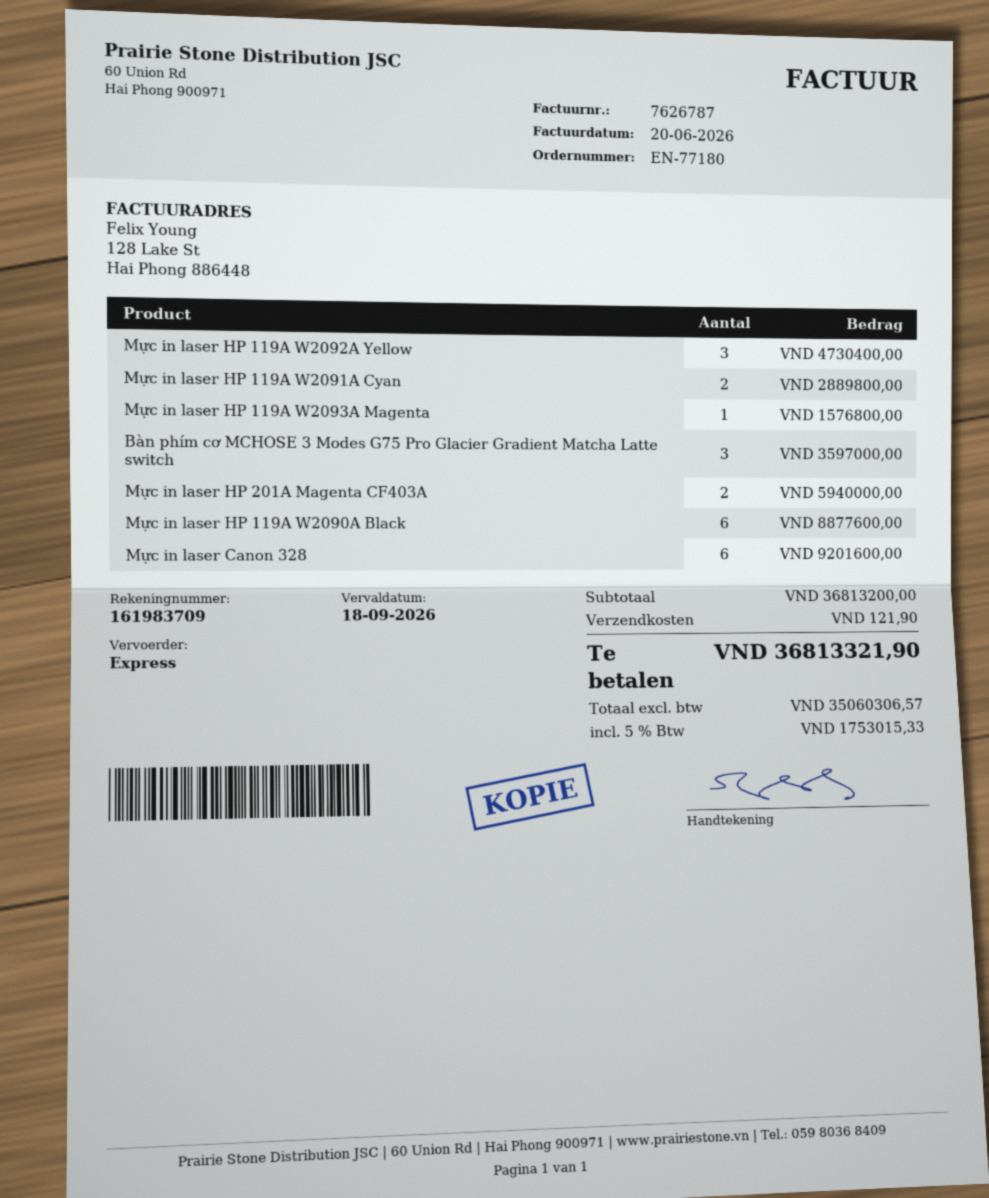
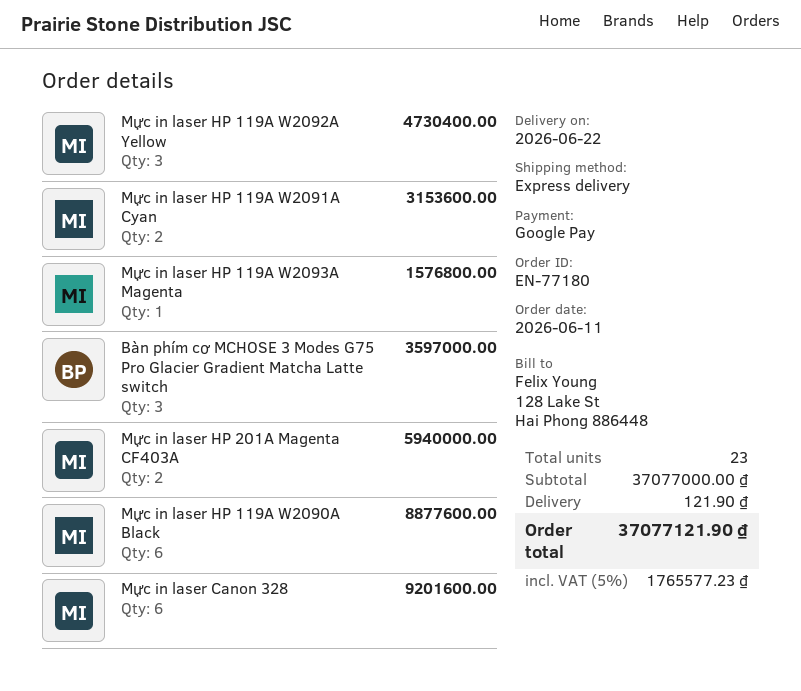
Mực in laser HP 119A W2091A Cyan: 2 for 2889800.00 -> 2 for 3153600.00
subtotal: 36813200.00 -> 37077000.00
tax: 5% = 1753015.33 -> 5% = 1765577.23
total: 36813321.90 -> 37077121.90

